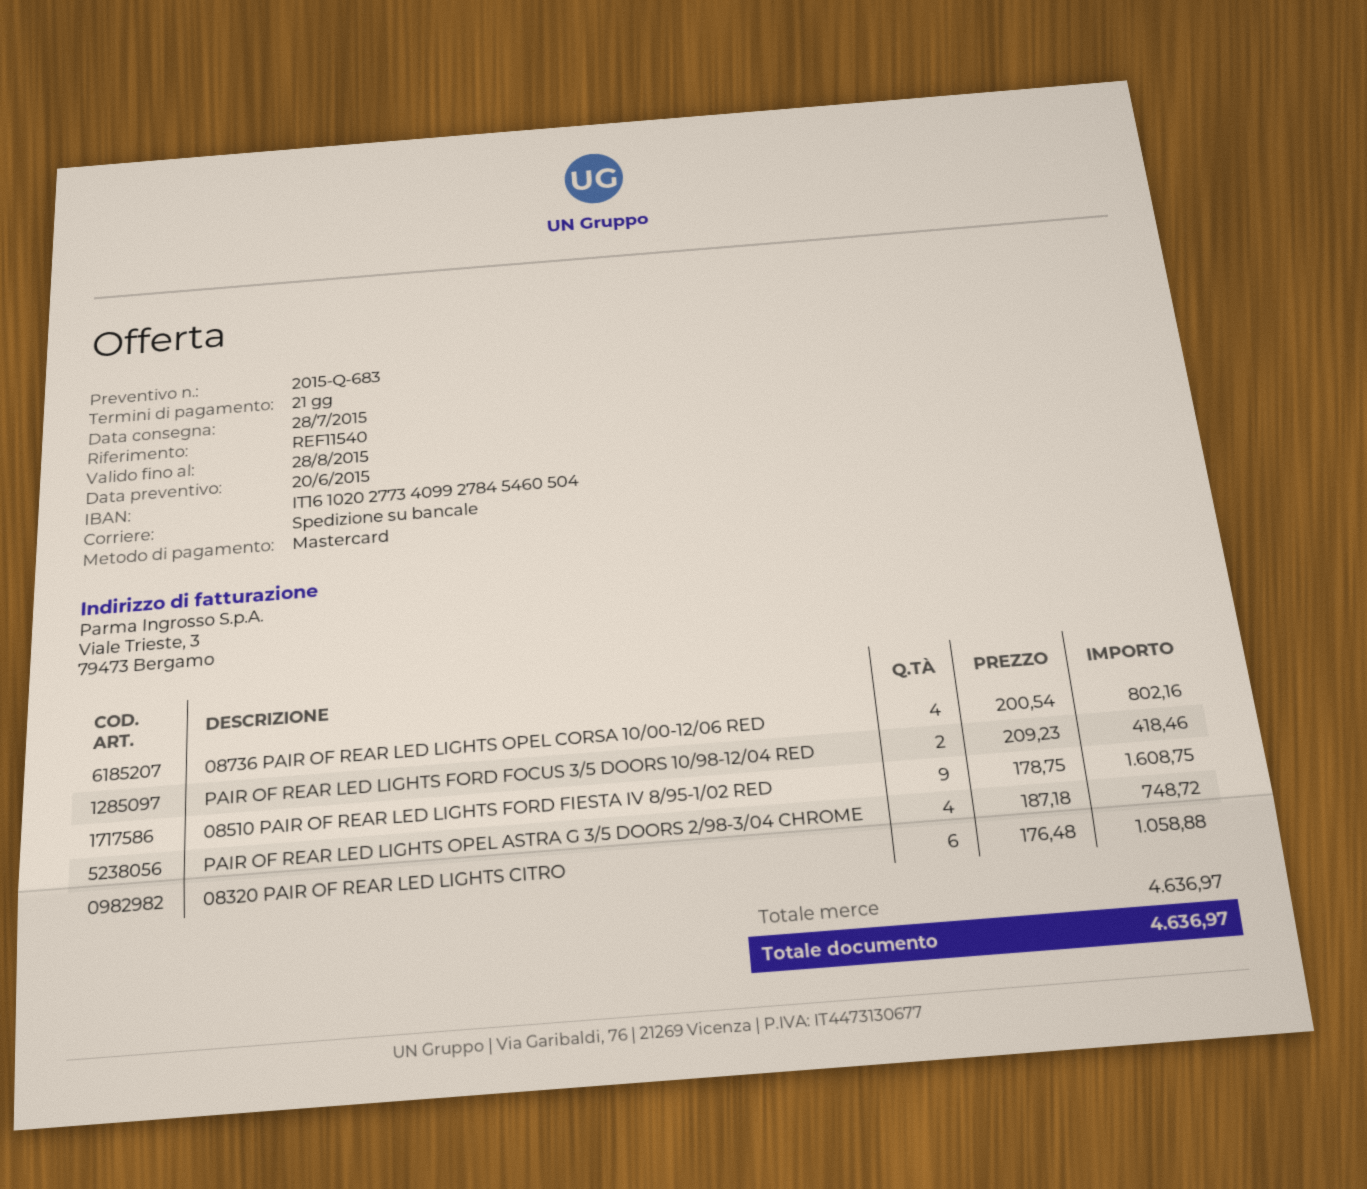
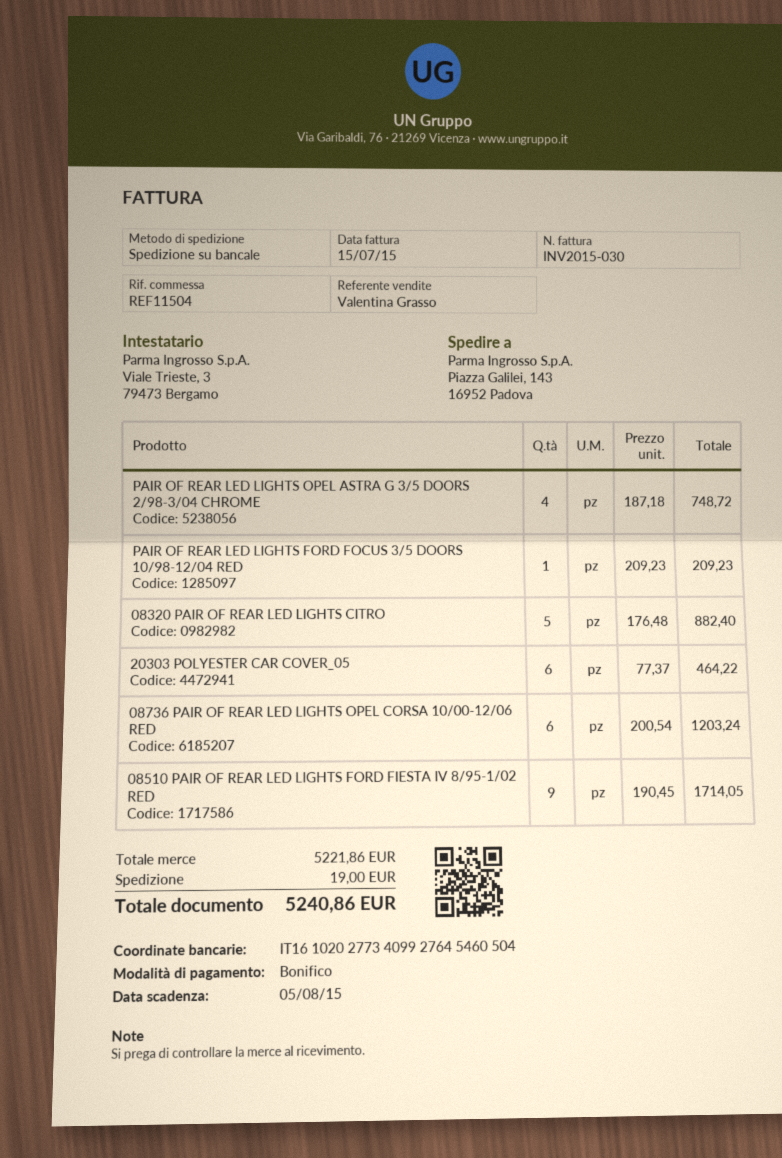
reference: REF11540 -> REF11504
payment method: Mastercard -> bank transfer
bank account: IT1610202773409927845460504 -> IT1610202773409927645460504
08736 PAIR OF REAR LED LIGHTS OPEL CORSA 10/00-12/06 RED: 4 x 200.54 = 802.16 -> 6 x 200.54 = 1203.24
PAIR OF REAR LED LIGHTS FORD FOCUS 3/5 DOORS 10/98-12/04 RED: 2 x 209.23 = 418.46 -> 1 x 209.23 = 209.23
08510 PAIR OF REAR LED LIGHTS FORD FIESTA IV 8/95-1/02 RED: 9 x 178.75 = 1608.75 -> 9 x 190.45 = 1714.05
08320 PAIR OF REAR LED LIGHTS CITRO: 6 x 176.48 = 1058.88 -> 5 x 176.48 = 882.40
20303 POLYESTER CAR COVER_05: none -> 6 x 77.37 = 464.22
subtotal: 4636.97 -> 5221.86
shipping: none -> 19.00
total: 4636.97 -> 5240.86

